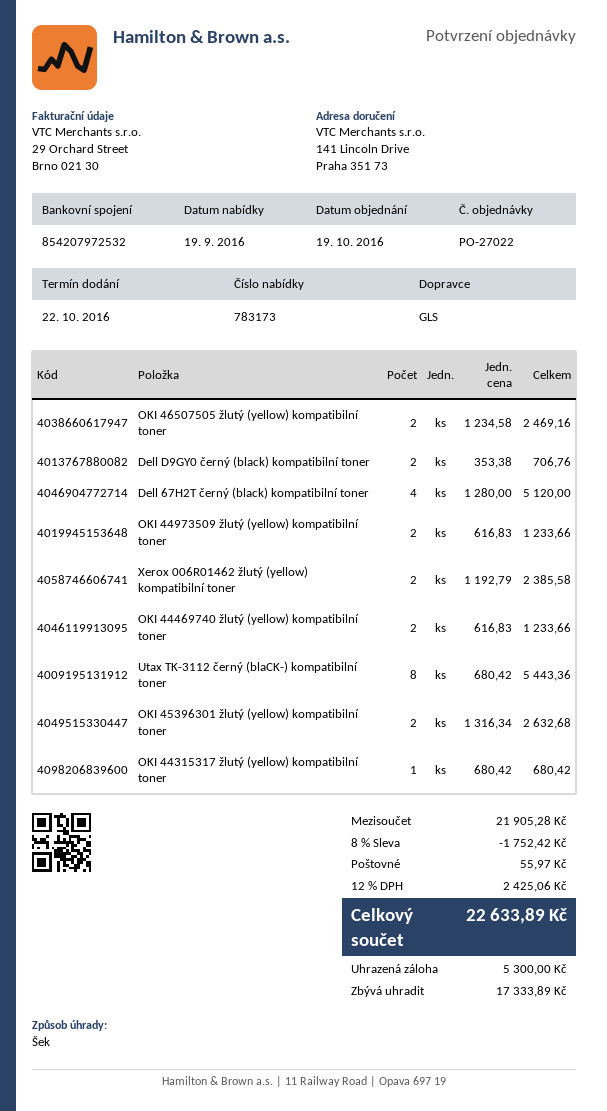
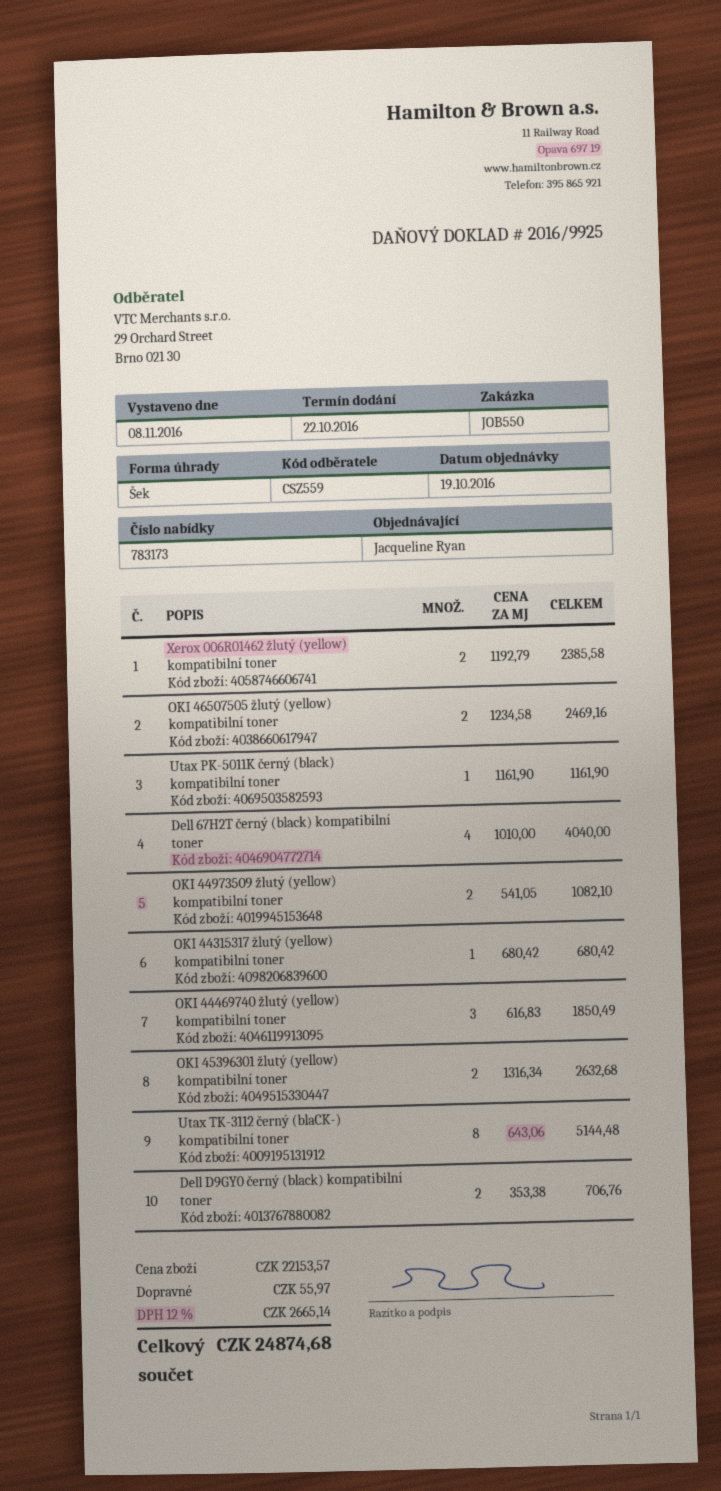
Dell 67H2T černý (black) kompatibilní toner: 4 x 1280.00 = 5120.00 -> 4 x 1010.00 = 4040.00
OKI 44973509 žlutý (yellow) kompatibilní toner: 2 x 616.83 = 1233.66 -> 2 x 541.05 = 1082.10
OKI 44469740 žlutý (yellow) kompatibilní toner: 2 x 616.83 = 1233.66 -> 3 x 616.83 = 1850.49
Utax TK-3112 černý (blaCK-) kompatibilní toner: 8 x 680.42 = 5443.36 -> 8 x 643.06 = 5144.48
Utax PK-5011K černý (black) kompatibilní toner: none -> 1 x 1161.90 = 1161.90
subtotal: 21905.28 -> 22153.57
discount: 8% = 1752.42 -> none
tax: 12% = 2425.06 -> 12% = 2665.14
total: 22633.89 -> 24874.68

